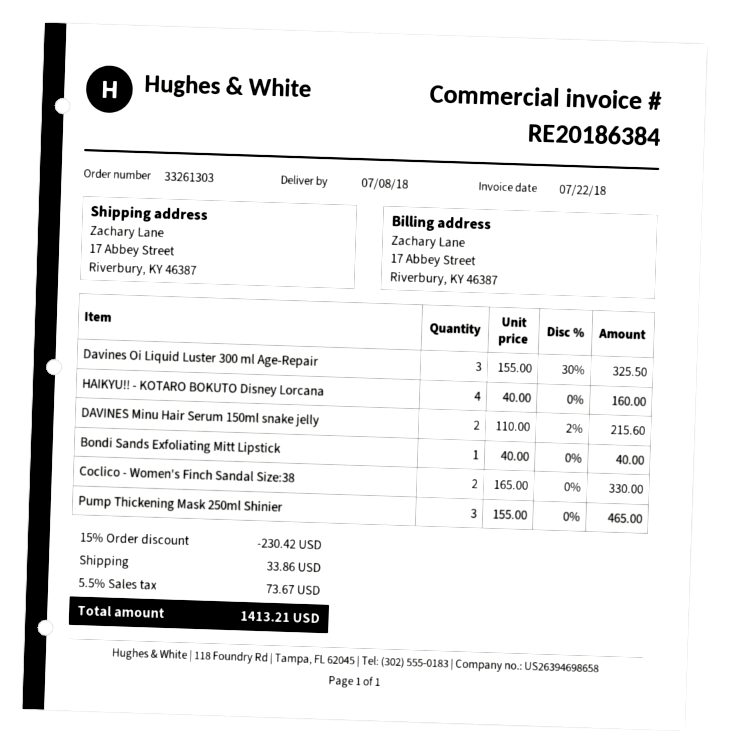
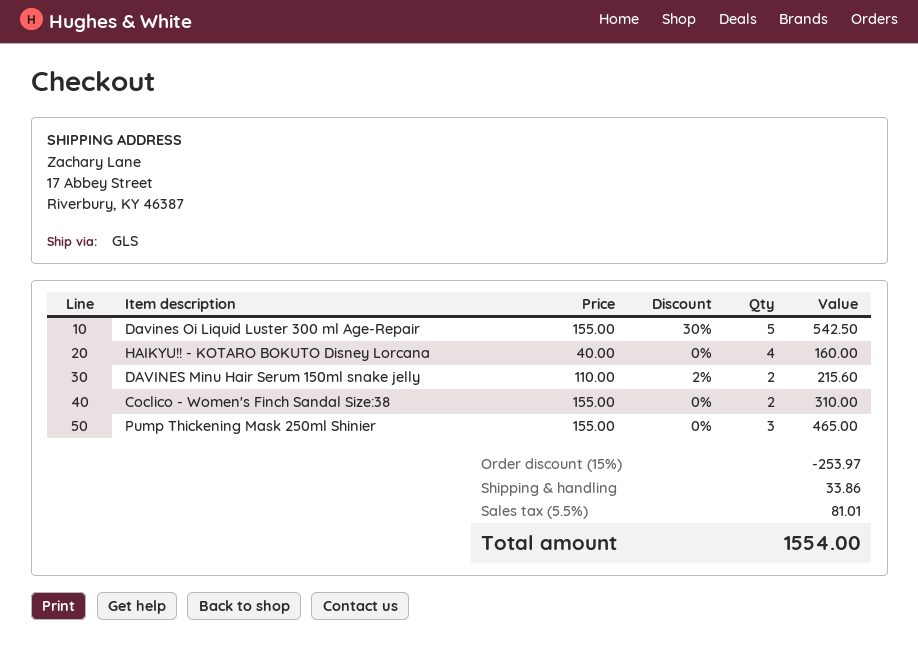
Davines Oi Liquid Luster 300 ml Age-Repair: 3 x 155.00 - 30% = 325.50 -> 5 x 155.00 - 30% = 542.50
Bondi Sands Exfoliating Mitt Lipstick: 1 x 40.00 = 40.00 -> none
Coclico - Women's Finch Sandal Size:38: 2 x 165.00 = 330.00 -> 2 x 155.00 = 310.00
discount: 15% = 230.42 -> 15% = 253.97
tax: 5.5% = 73.67 -> 5.5% = 81.01
total: 1413.21 -> 1554.00

